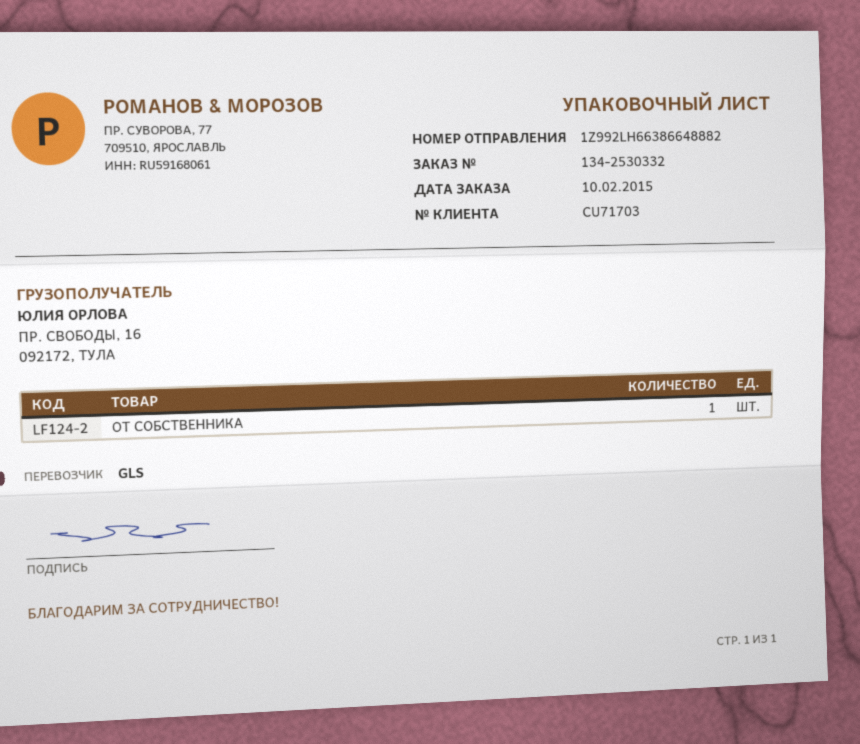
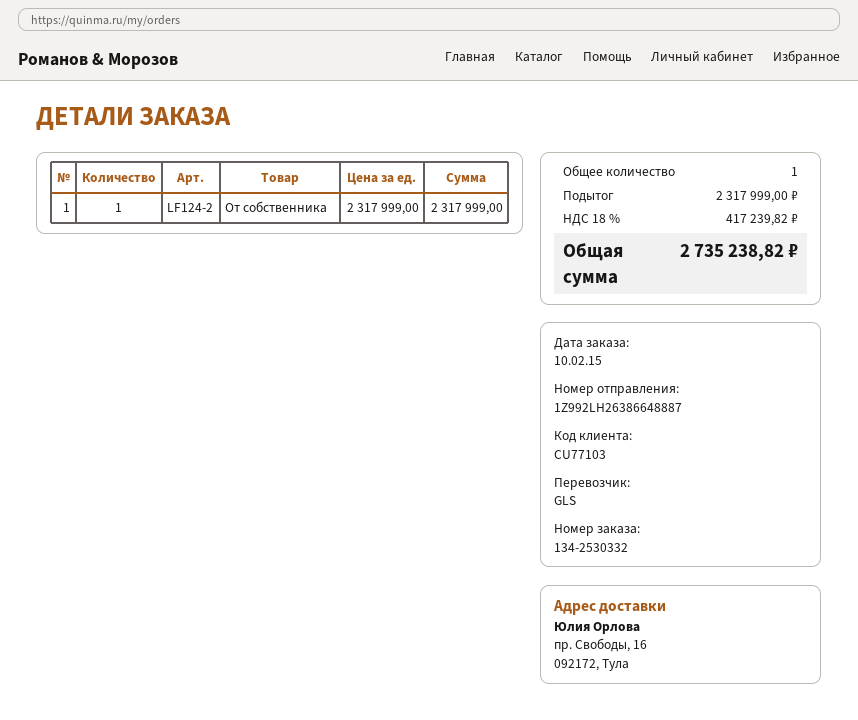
customer number: CU71703 -> CU77103
tracking number: 1Z992LH66386648882 -> 1Z992LH26386648887

